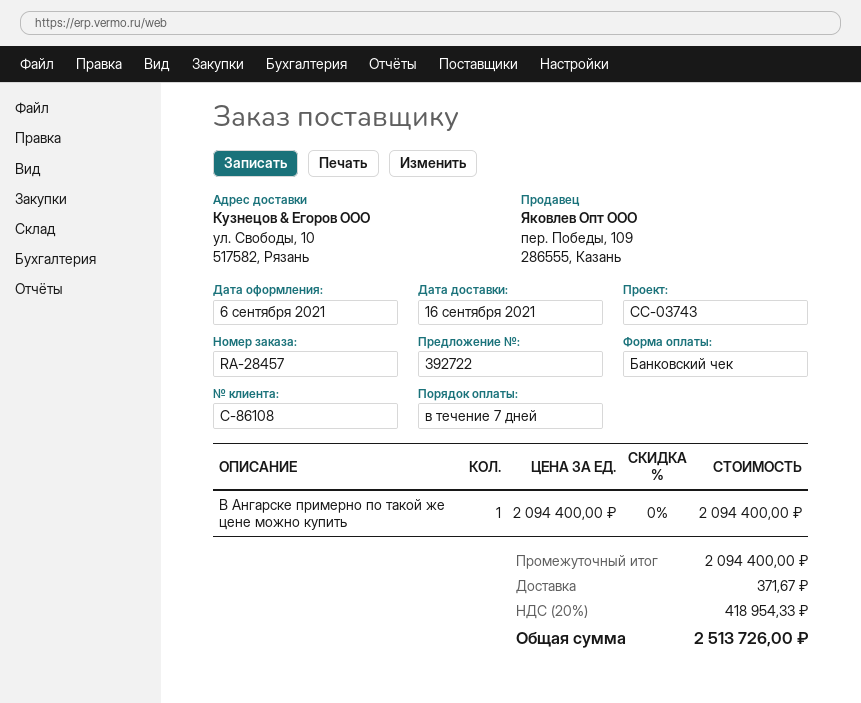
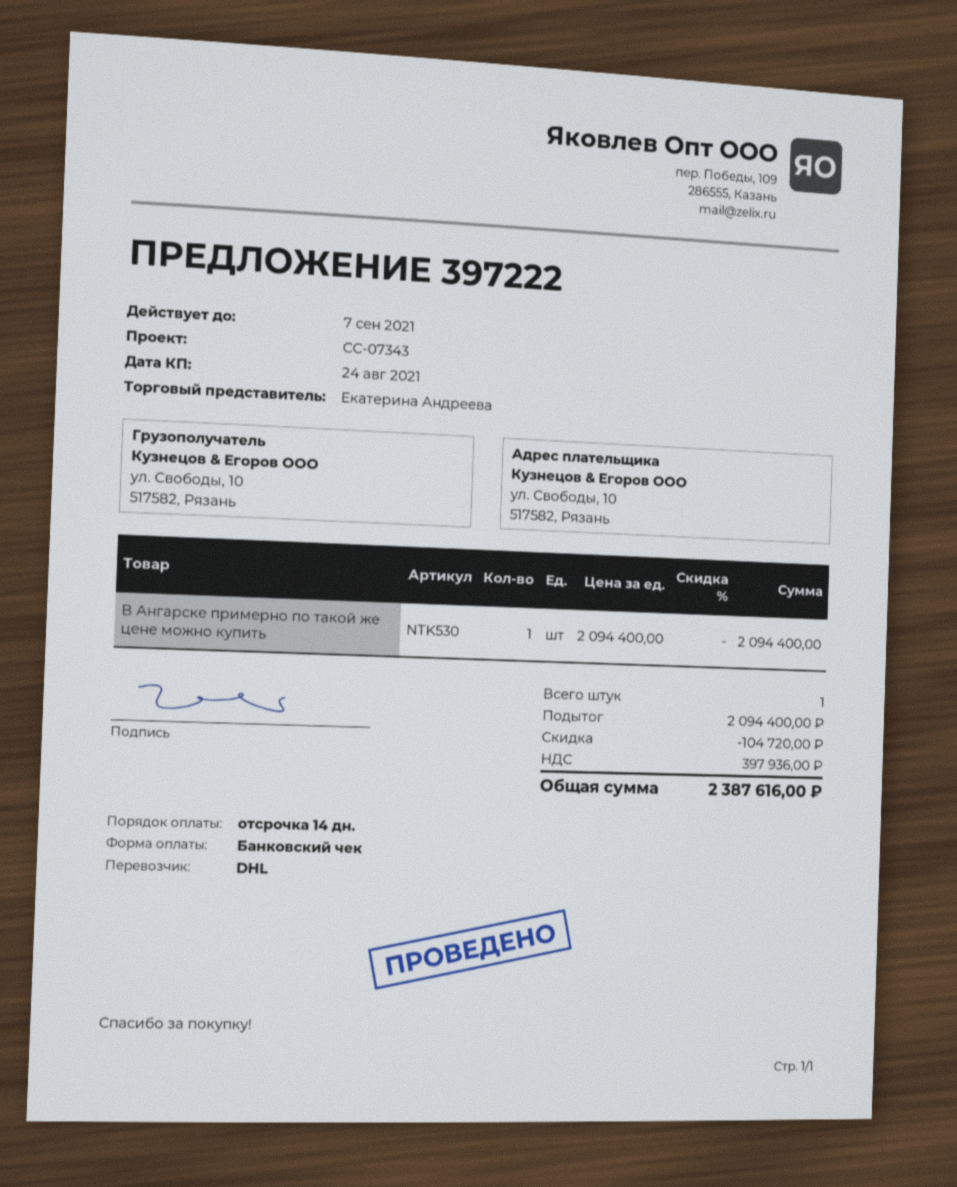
quote number: 392722 -> 397222
payment terms: 7 days -> 14 days
reference: CC-03743 -> CC-07343
discount: none -> 104720.00
shipping: 371.67 -> none
tax: 418954.33 -> 397936.00
total: 2513726.00 -> 2387616.00

